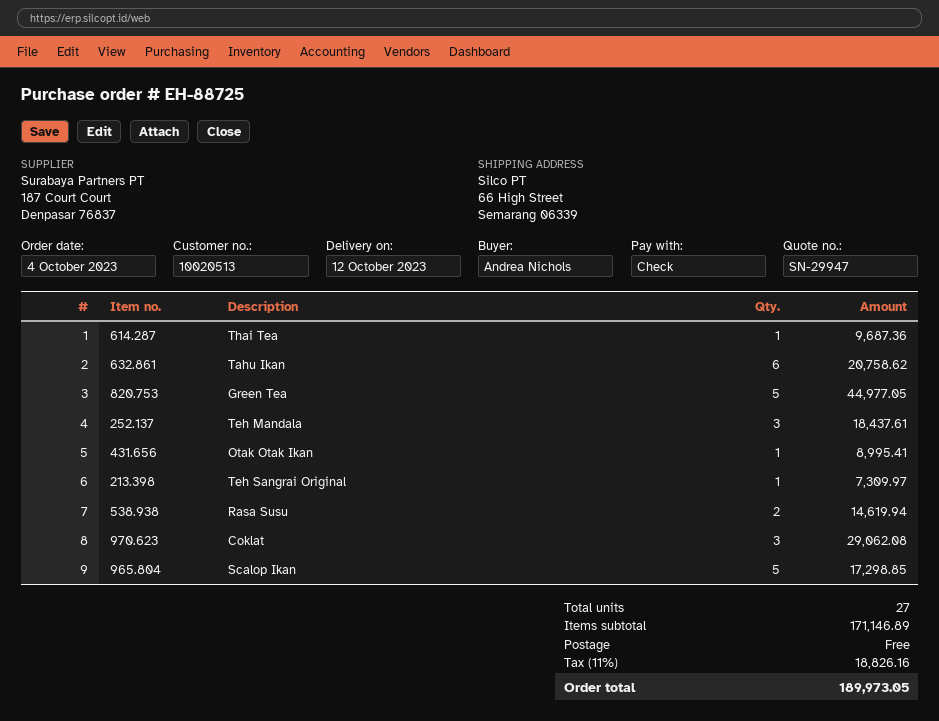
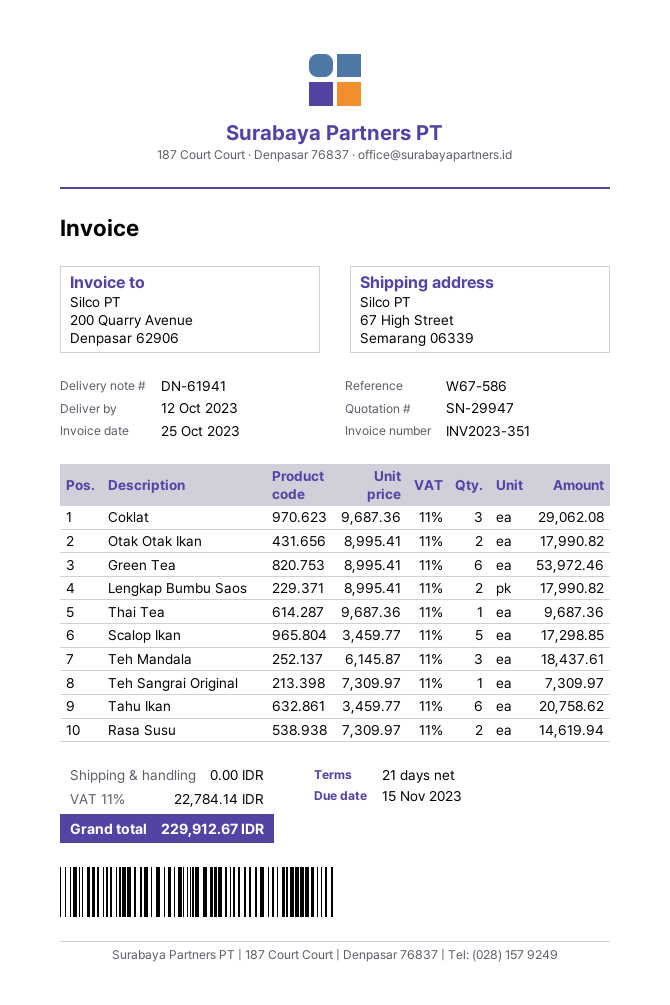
ship to: 66 High Street, Semarang 06339 -> 67 High Street, Semarang 06339
Green Tea: 5 for 44977.05 -> 6 for 53972.46
Otak Otak Ikan: 1 for 8995.41 -> 2 for 17990.82
Lengkap Bumbu Saos: none -> 2 for 17990.82
tax: 11% = 18826.16 -> 11% = 22784.14
total: 189973.05 -> 229912.67

